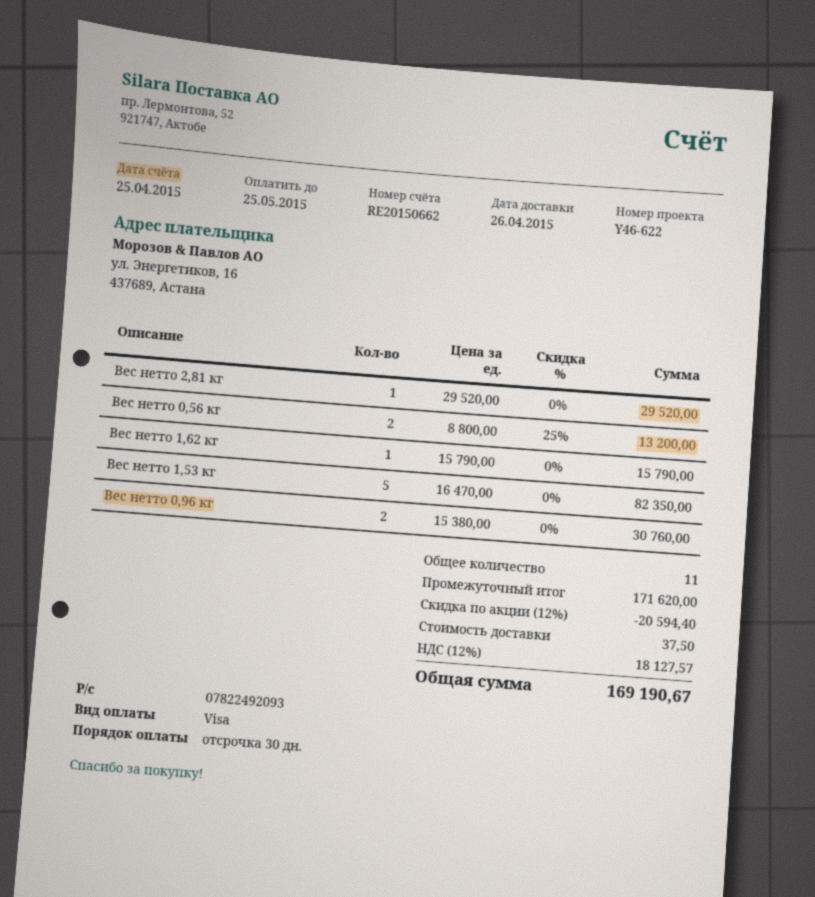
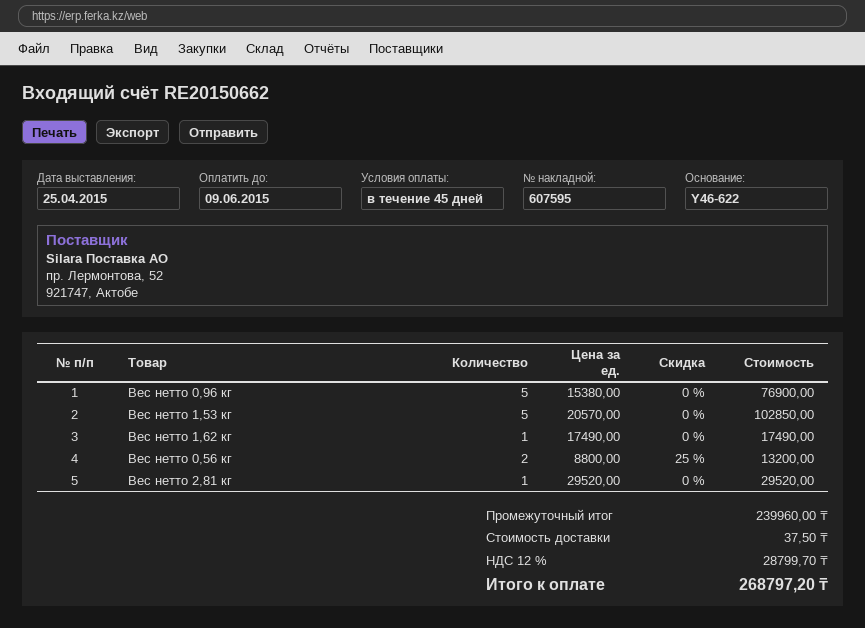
payment terms: 30 days -> 45 days
due date: 2015-05-25 -> 2015-06-09
Вес нетто 1,62 кг: 1 x 15790.00 = 15790.00 -> 1 x 17490.00 = 17490.00
Вес нетто 1,53 кг: 5 x 16470.00 = 82350.00 -> 5 x 20570.00 = 102850.00
Вес нетто 0,96 кг: 2 x 15380.00 = 30760.00 -> 5 x 15380.00 = 76900.00
subtotal: 171620.00 -> 239960.00
discount: 12% = 20594.40 -> none
tax: 12% = 18127.57 -> 12% = 28799.70
total: 169190.67 -> 268797.20

